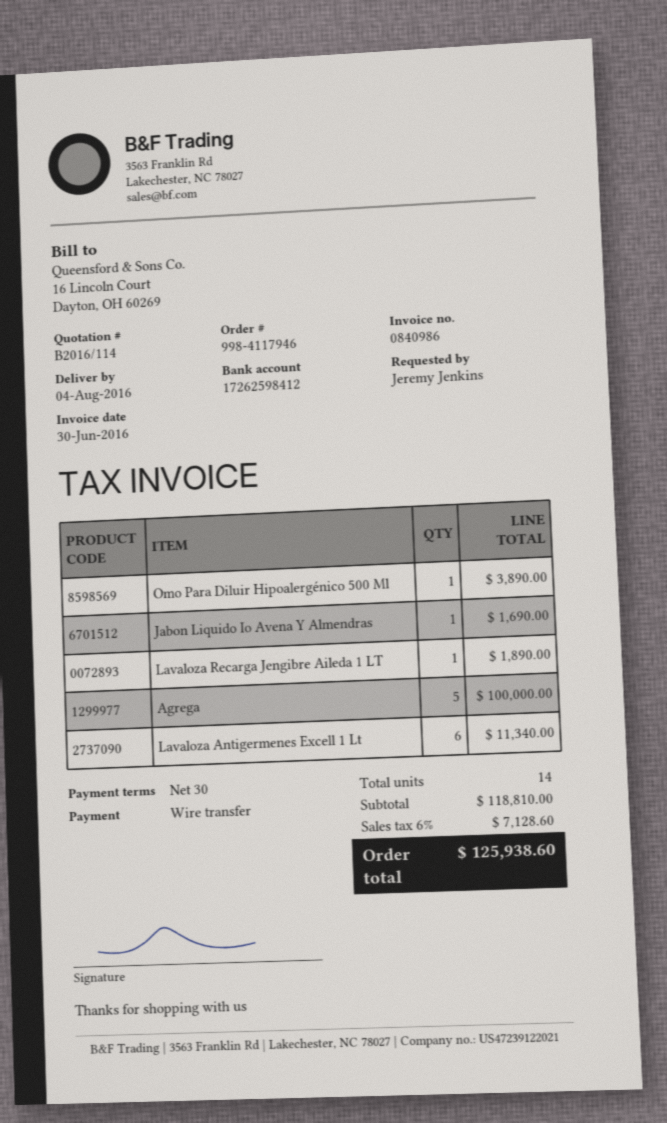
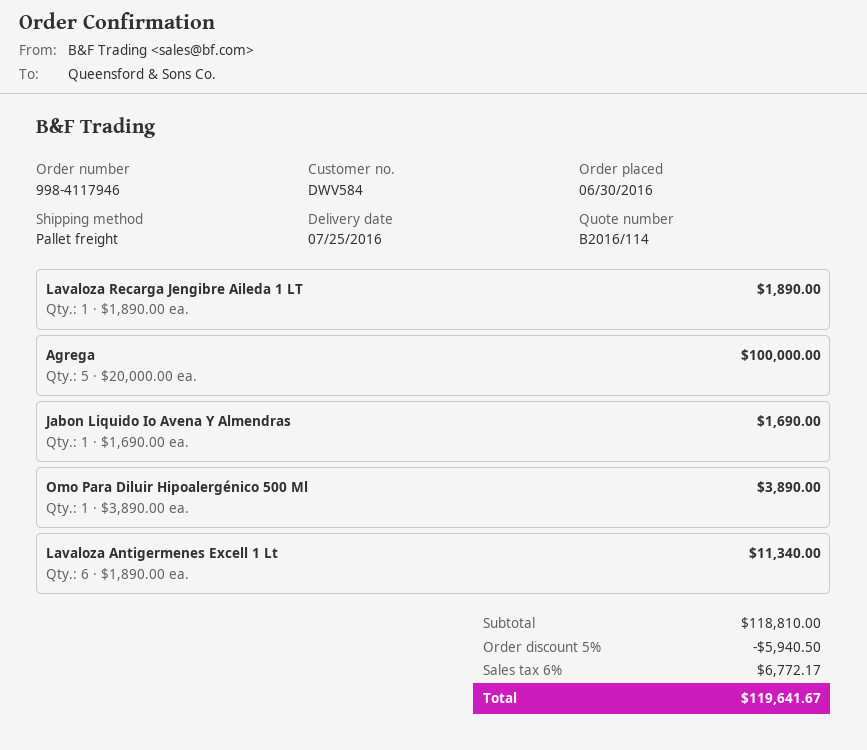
delivery date: 2016-08-04 -> 2016-07-25
discount: none -> 5% = 5940.50
tax: 6% = 7128.60 -> 6% = 6772.17
total: 125938.60 -> 119641.67

